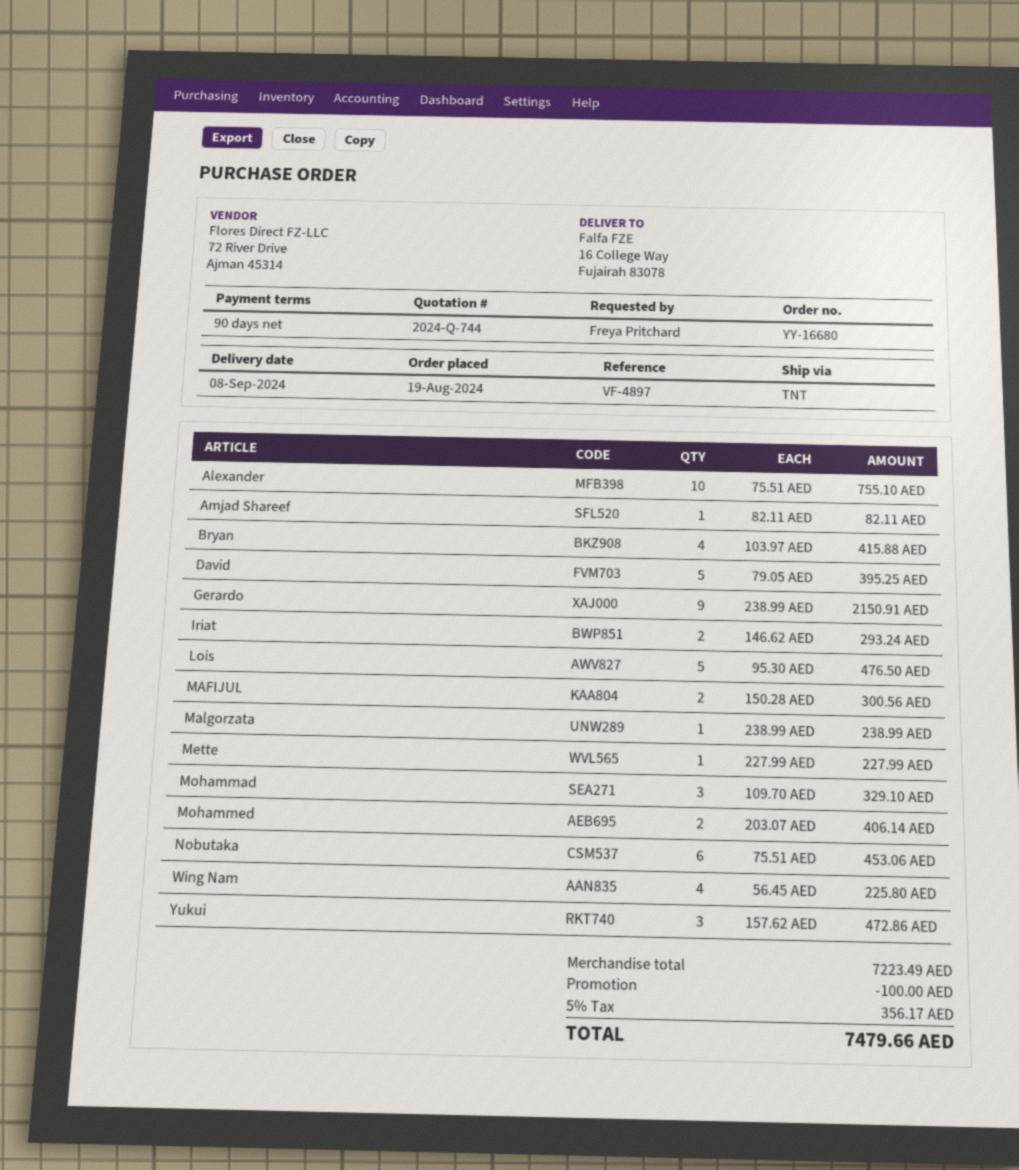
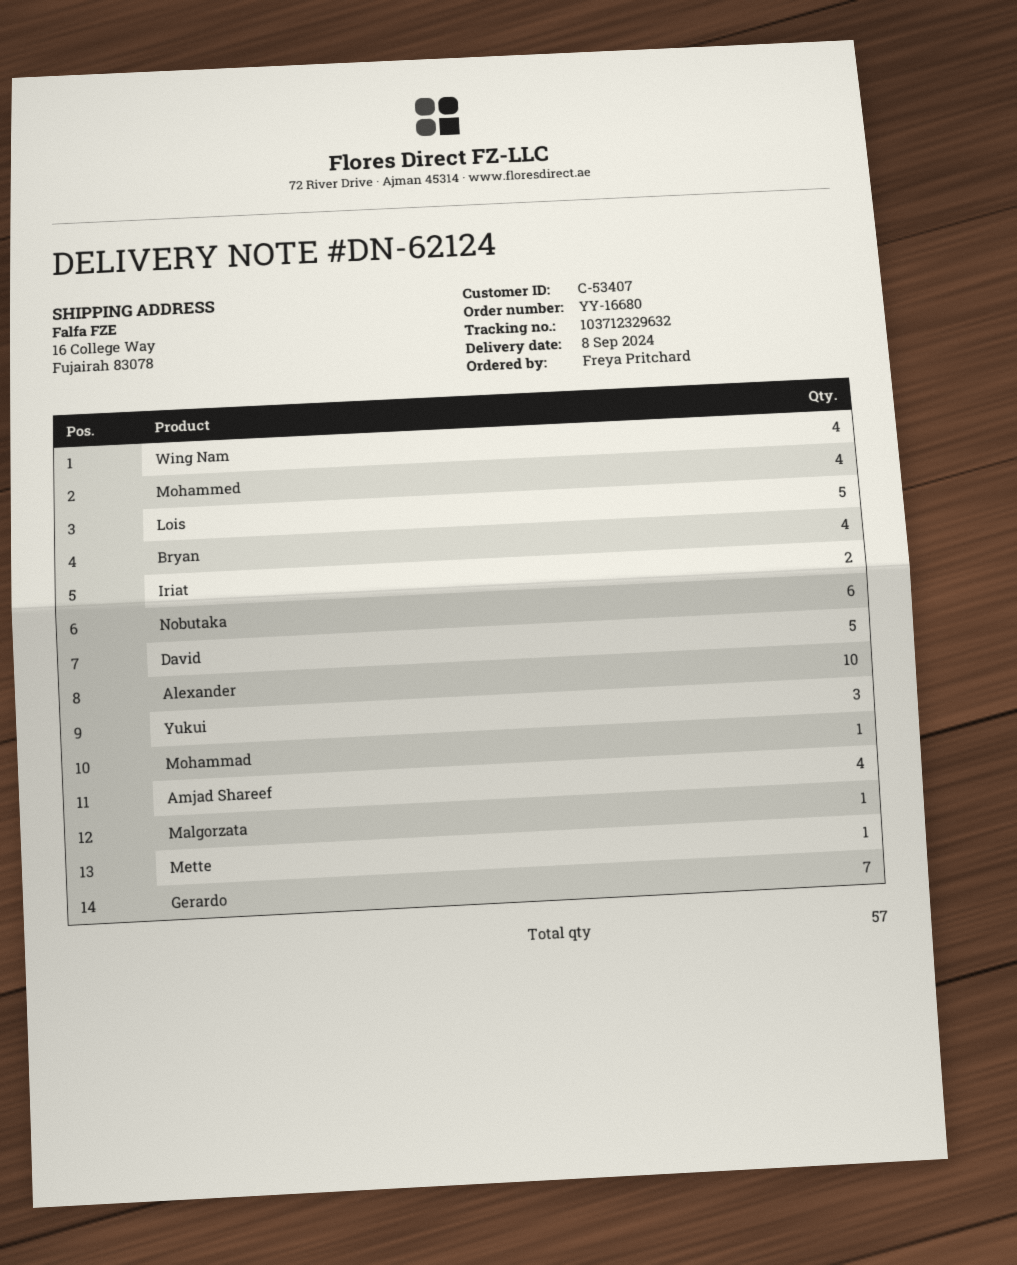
Amjad Shareef: 1 -> 4
Gerardo: 9 -> 7
MAFIJUL: 2 -> none
Mohammad: 3 -> 1
Mohammed: 2 -> 4

